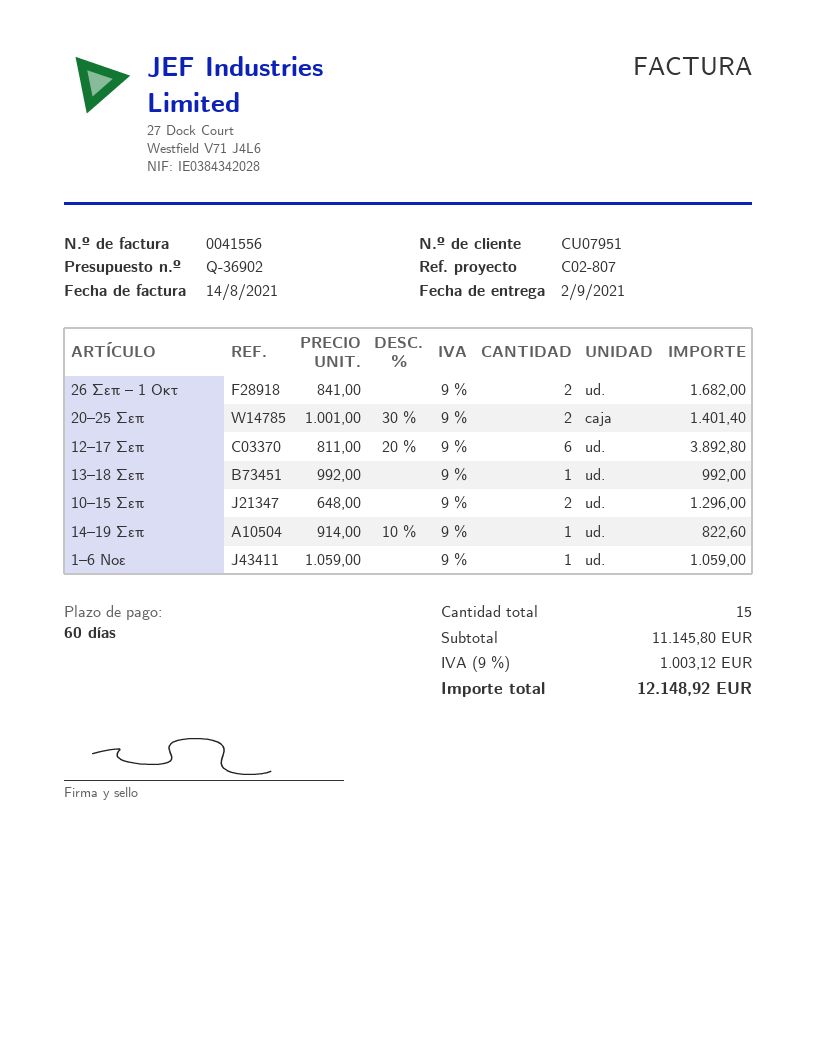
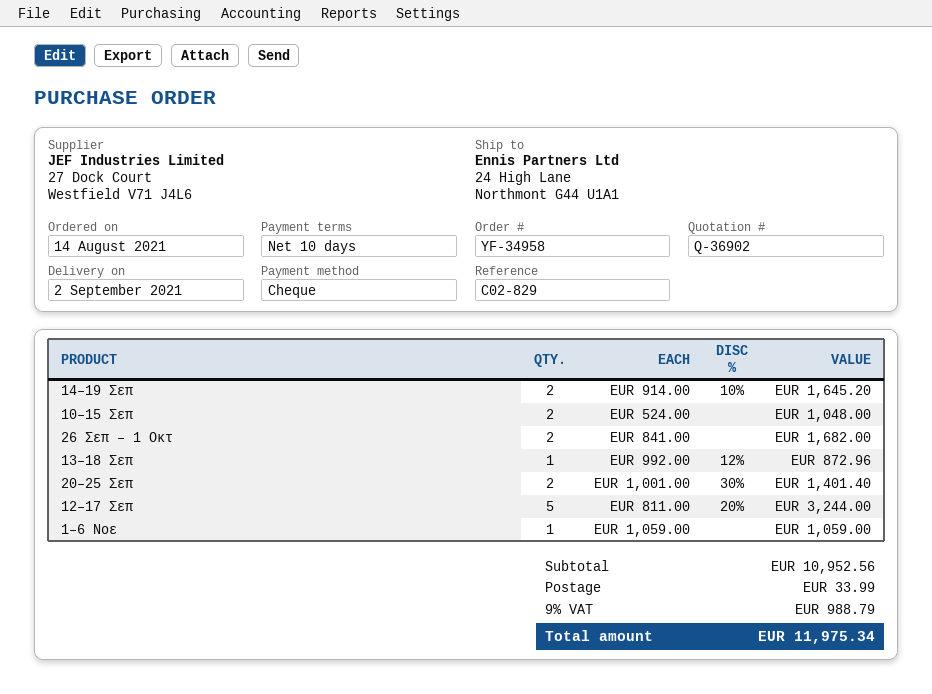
payment terms: 60 days -> 10 days
reference: C02-807 -> C02-829
12–17 Σεπ: 6 x 811.00 - 20% = 3892.80 -> 5 x 811.00 - 20% = 3244.00
13–18 Σεπ: 1 x 992.00 = 992.00 -> 1 x 992.00 - 12% = 872.96
10–15 Σεπ: 2 x 648.00 = 1296.00 -> 2 x 524.00 = 1048.00
14–19 Σεπ: 1 x 914.00 - 10% = 822.60 -> 2 x 914.00 - 10% = 1645.20
subtotal: 11145.80 -> 10952.56
shipping: none -> 33.99
tax: 9% = 1003.12 -> 9% = 988.79
total: 12148.92 -> 11975.34

